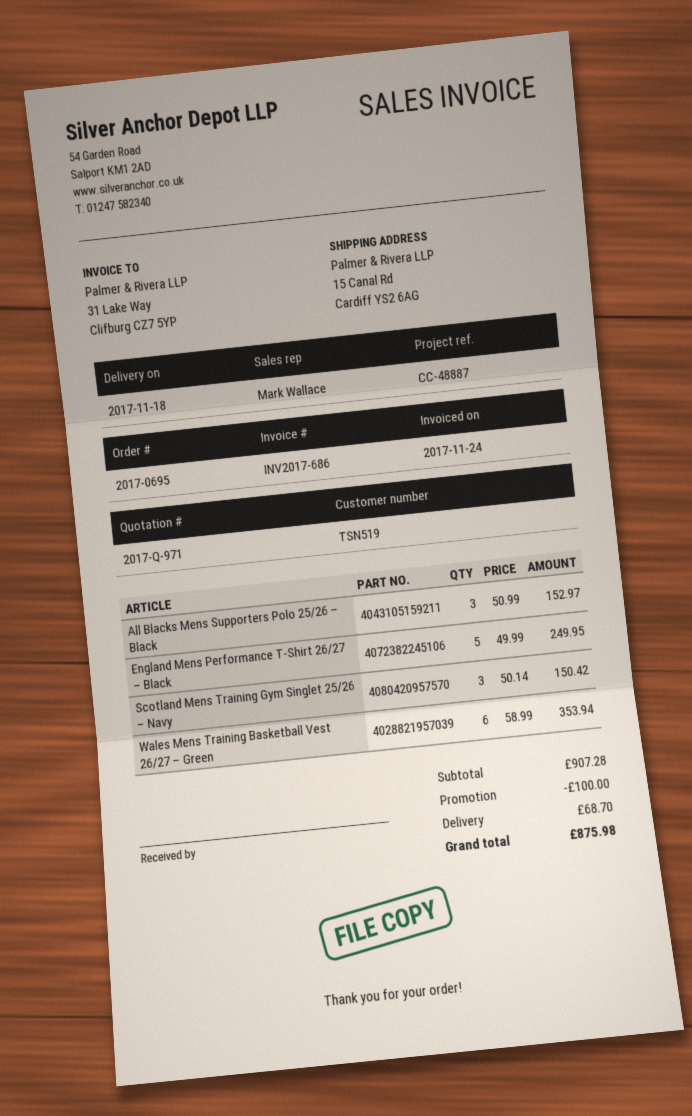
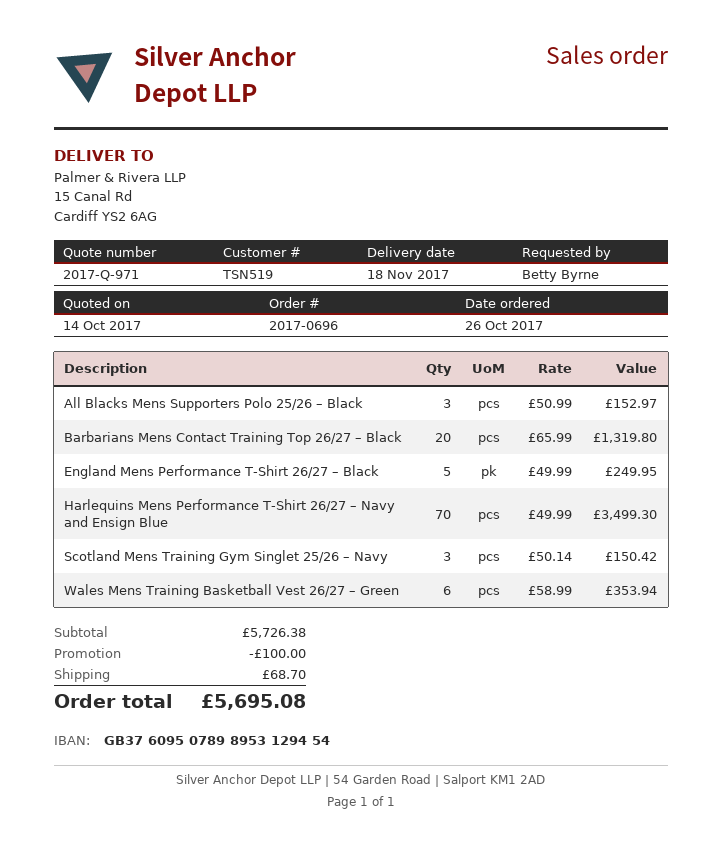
order number: 2017-0695 -> 2017-0696
Barbarians Mens Contact Training Top 26/27 – Black: none -> 20 x 65.99 = 1319.80
Harlequins Mens Performance T-Shirt 26/27 – Navy and Ensign Blue: none -> 70 x 49.99 = 3499.30
subtotal: 907.28 -> 5726.38
total: 875.98 -> 5695.08

